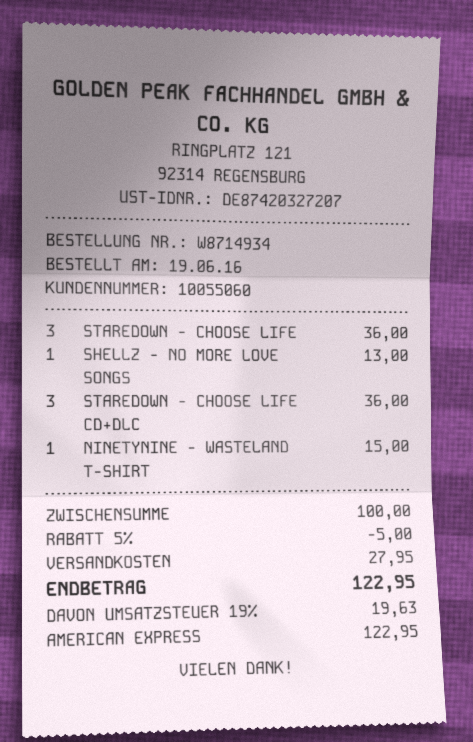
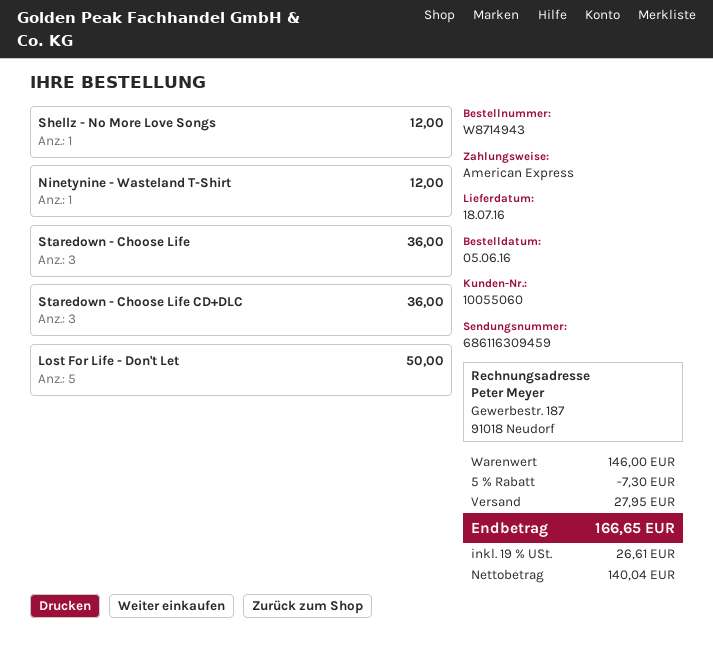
order number: W8714934 -> W8714943
order date: 2016-06-19 -> 2016-06-05
SHELLZ - NO MORE LOVE SONGS: 1 for 13.00 -> 1 for 12.00
NINETYNINE - WASTELAND T-SHIRT: 1 for 15.00 -> 1 for 12.00
Lost For Life - Don't Let: none -> 5 for 50.00
subtotal: 100.00 -> 146.00
discount: 5% = 5.00 -> 5% = 7.30
tax: 19% = 19.63 -> 19% = 26.61
total: 122.95 -> 166.65

